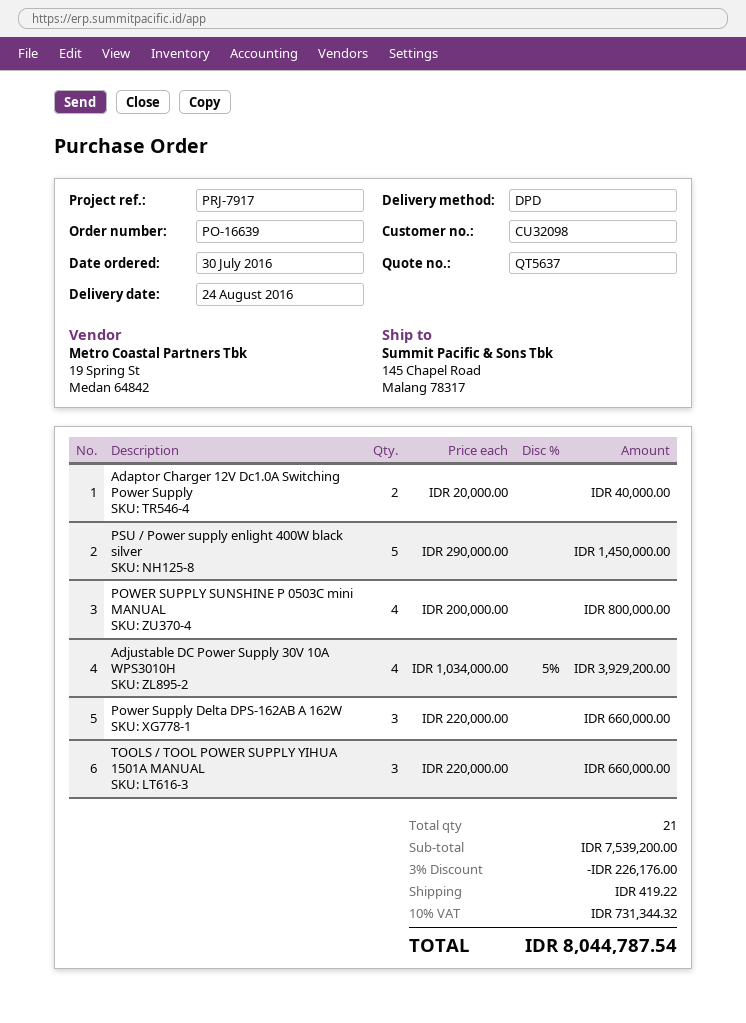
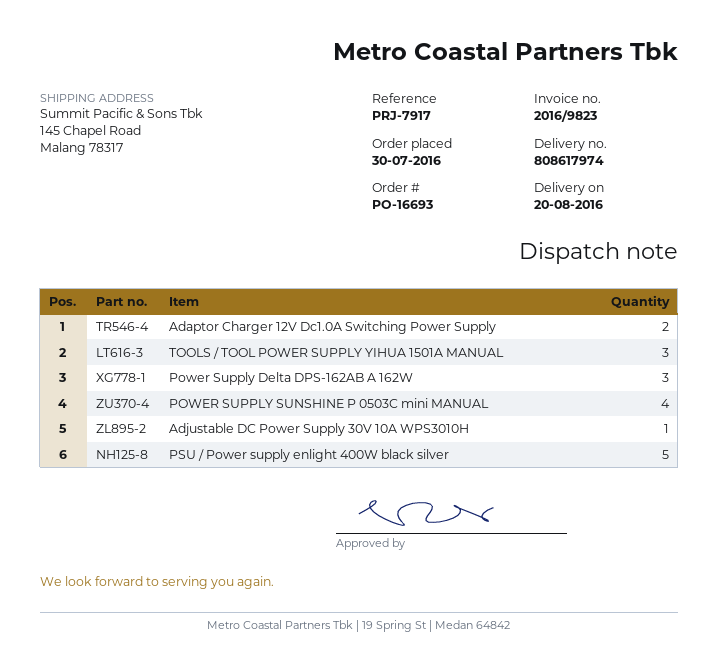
order number: PO-16639 -> PO-16693
delivery date: 2016-08-24 -> 2016-08-20
Adjustable DC Power Supply 30V 10A WPS3010H: 4 -> 1

